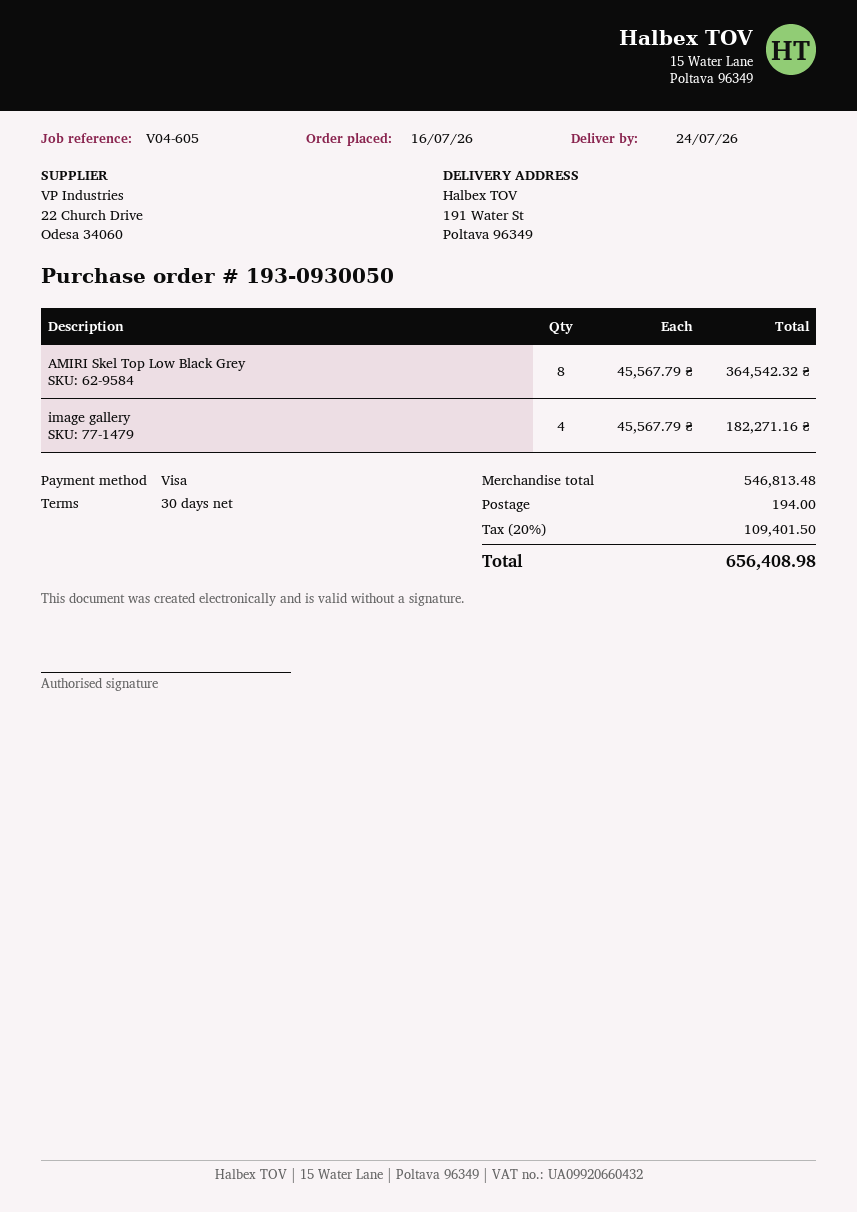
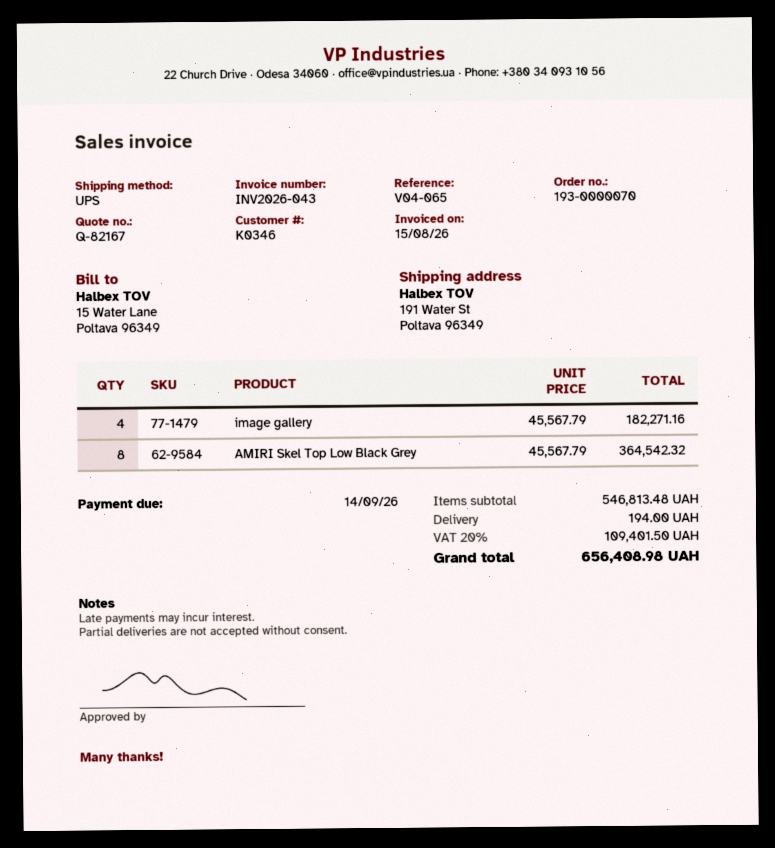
order number: 193-0930050 -> 193-0000070
reference: V04-605 -> V04-065

